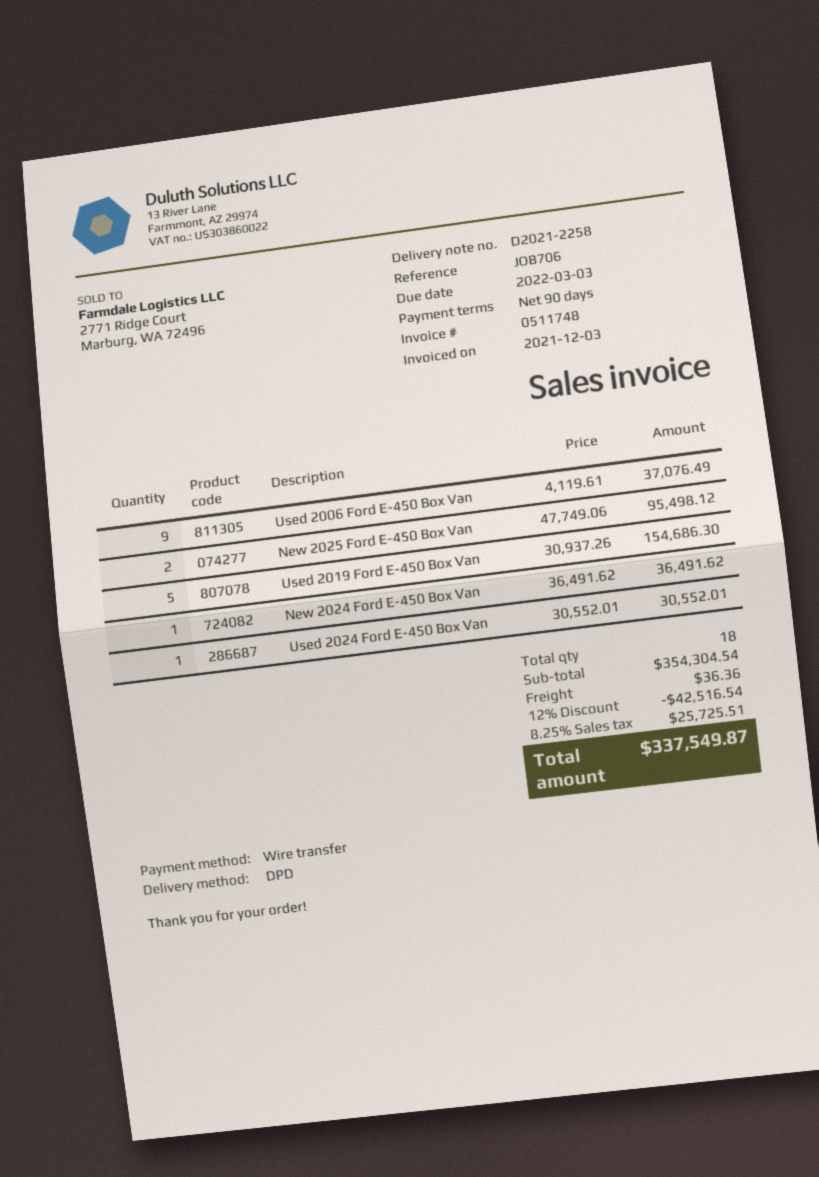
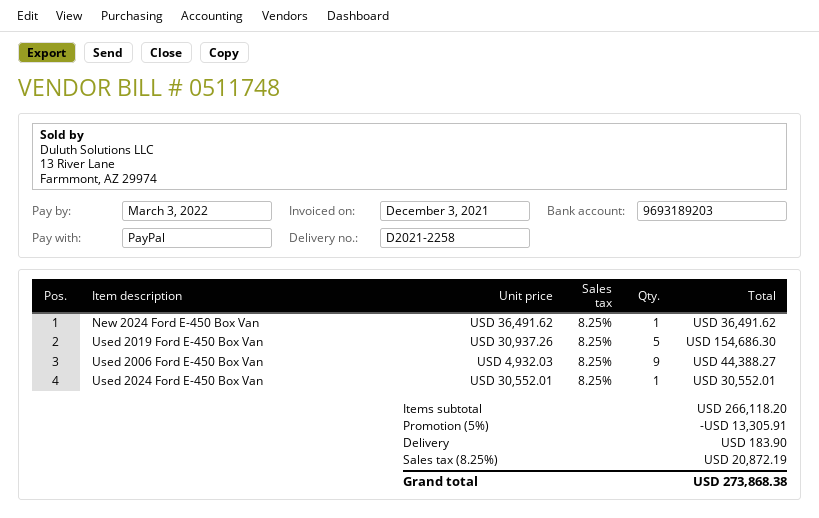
payment method: bank transfer -> PayPal
Used 2006 Ford E-450 Box Van: 9 x 4119.61 = 37076.49 -> 9 x 4932.03 = 44388.27
New 2025 Ford E-450 Box Van: 2 x 47749.06 = 95498.12 -> none
subtotal: 354304.54 -> 266118.20
discount: 12% = 42516.54 -> 5% = 13305.91
shipping: 36.36 -> 183.90
tax: 8.25% = 25725.51 -> 8.25% = 20872.19
total: 337549.87 -> 273868.38

